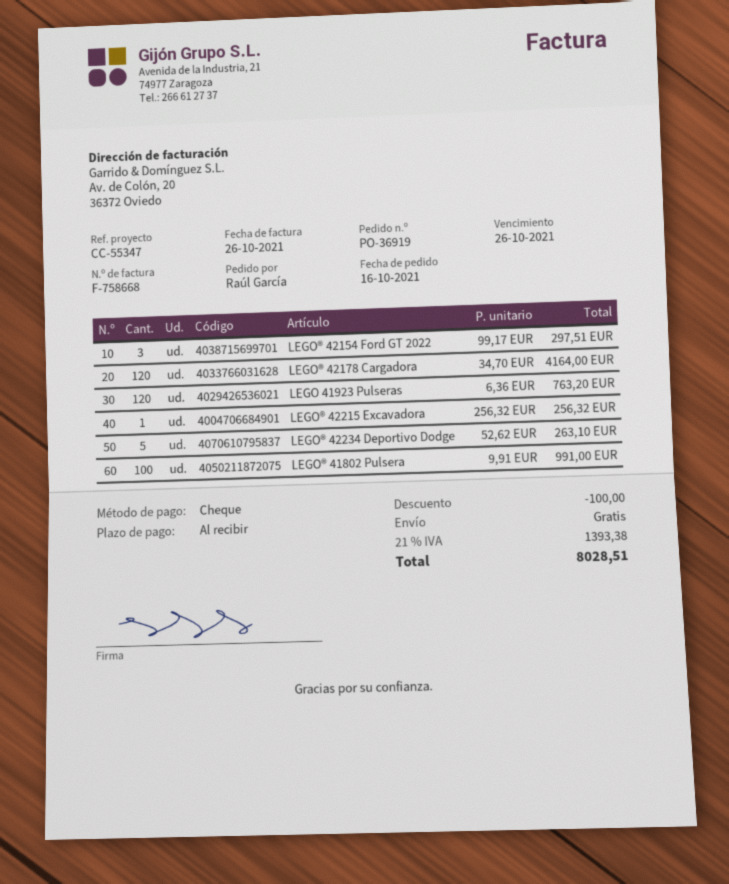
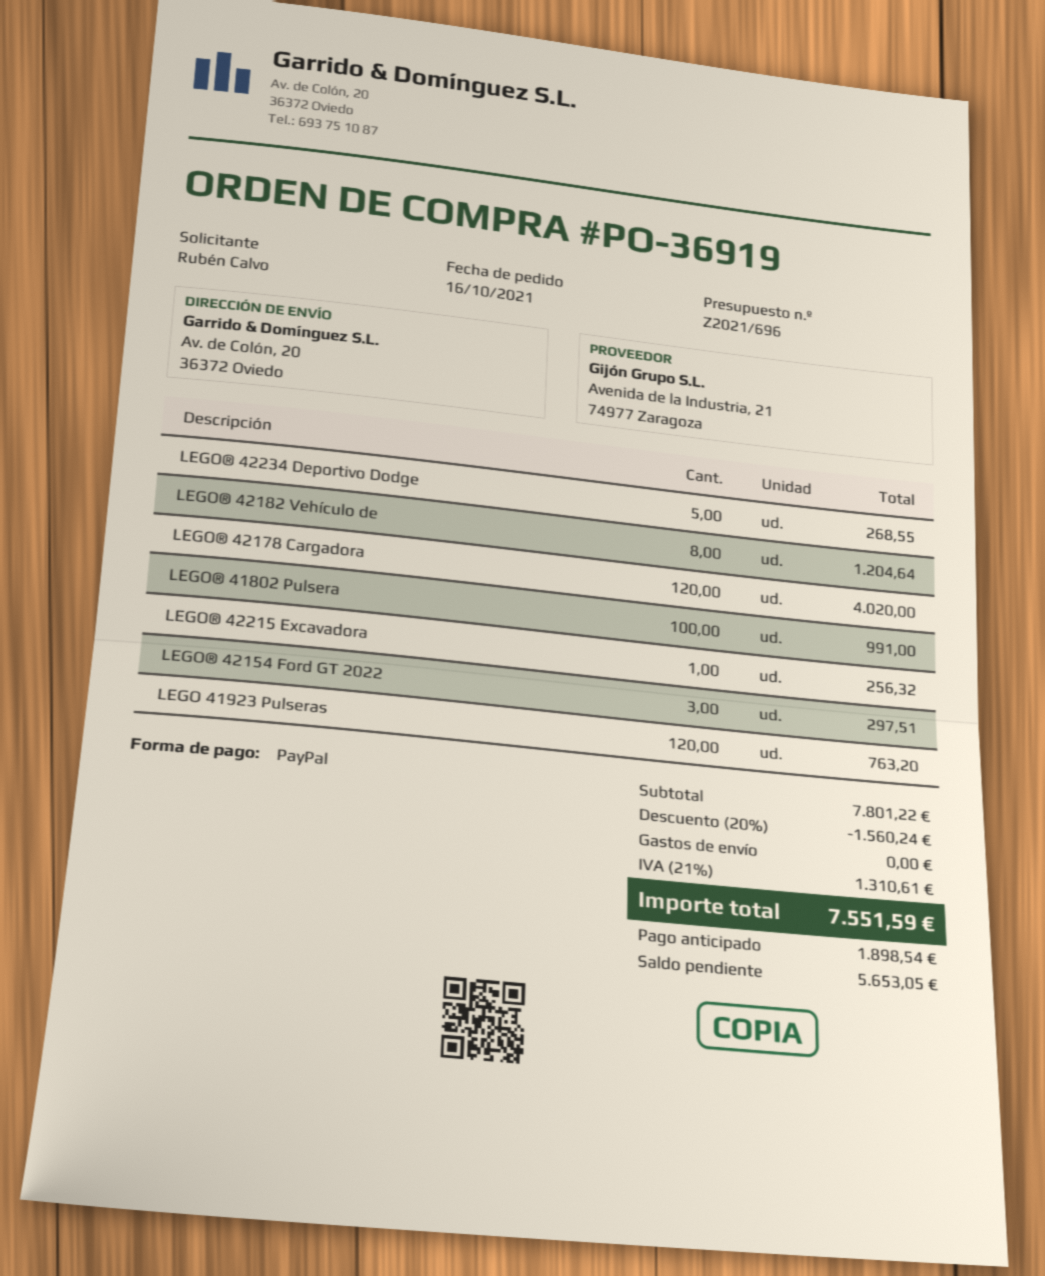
ordered by: Raúl García -> Rubén Calvo
payment method: cheque -> PayPal
LEGO® 42178 Cargadora: 120 for 4164.00 -> 120 for 4020.00
LEGO® 42234 Deportivo Dodge: 5 for 263.10 -> 5 for 268.55
LEGO® 42182 Vehículo de: none -> 8 for 1204.64
discount: 100.00 -> 1560.24
tax: 21% = 1393.38 -> 21% = 1310.61
total: 8028.51 -> 7551.59

